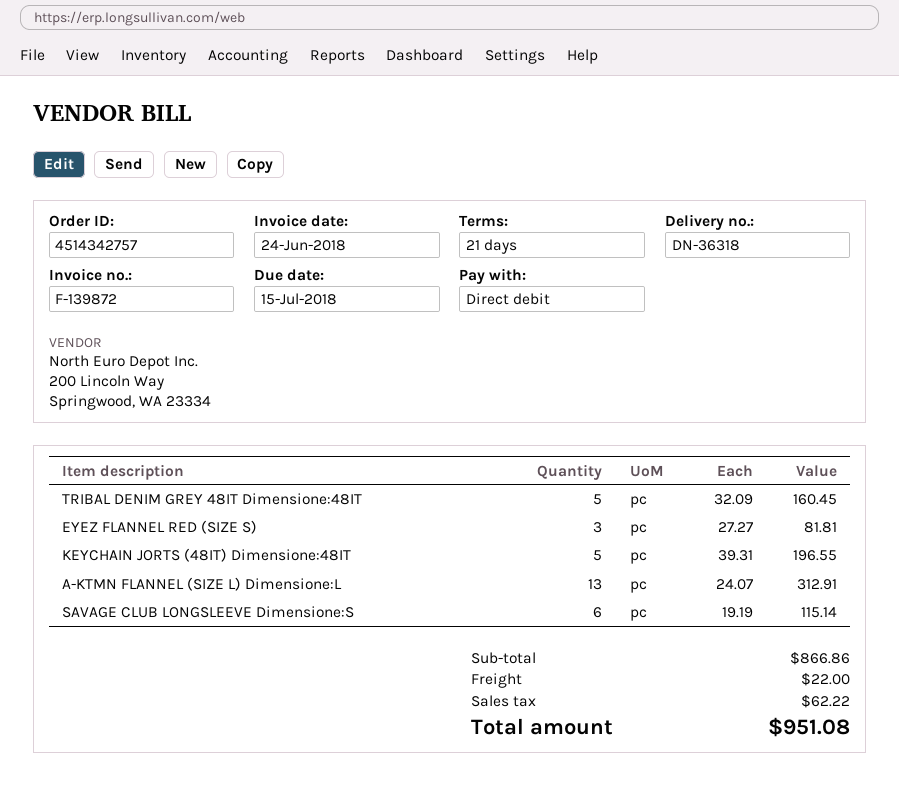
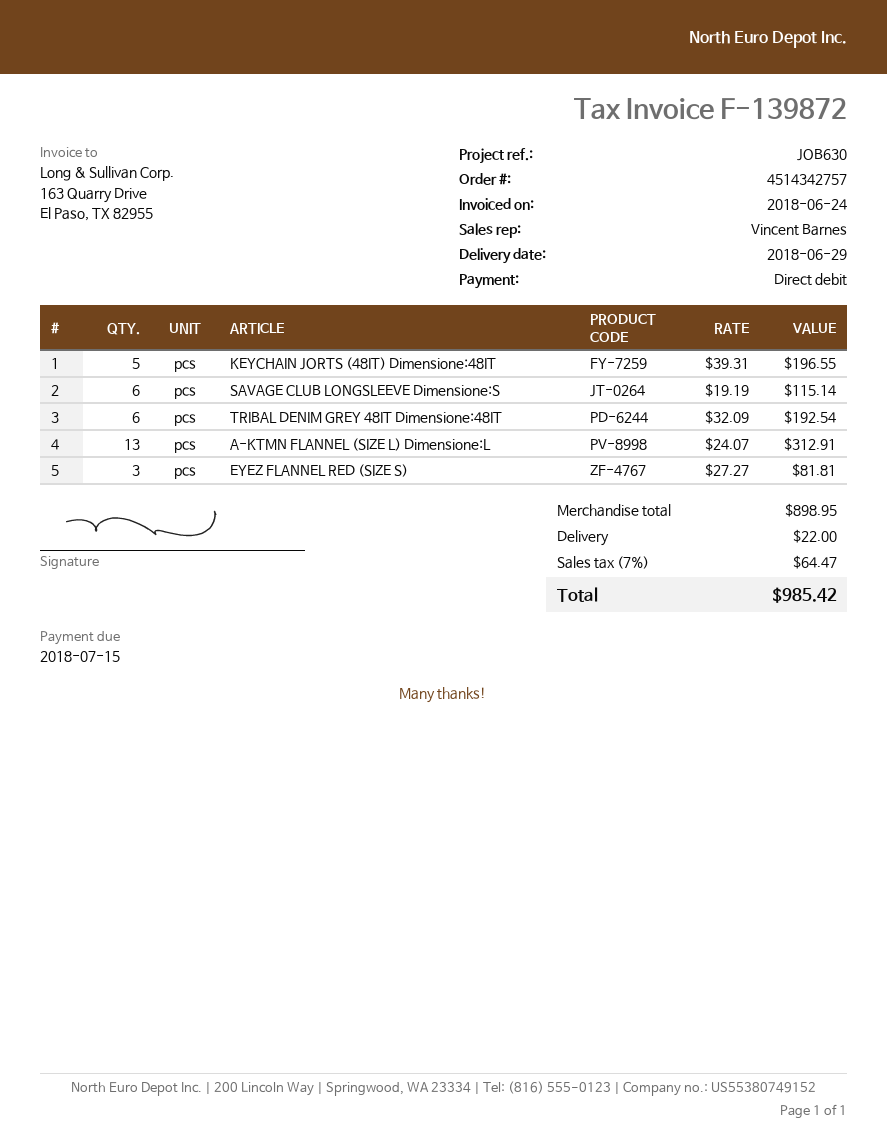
TRIBAL DENIM GREY 48IT Dimensione:48IT: 5 x 32.09 = 160.45 -> 6 x 32.09 = 192.54
subtotal: 866.86 -> 898.95
tax: 62.22 -> 64.47
total: 951.08 -> 985.42

